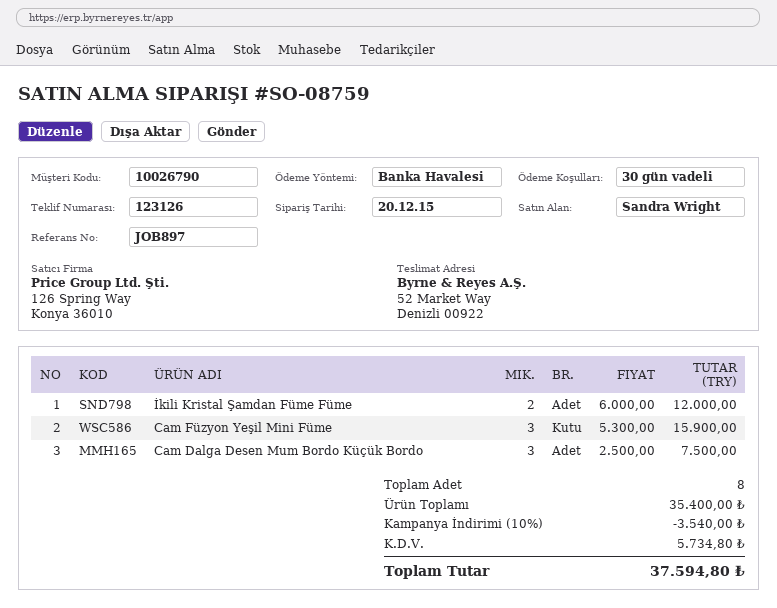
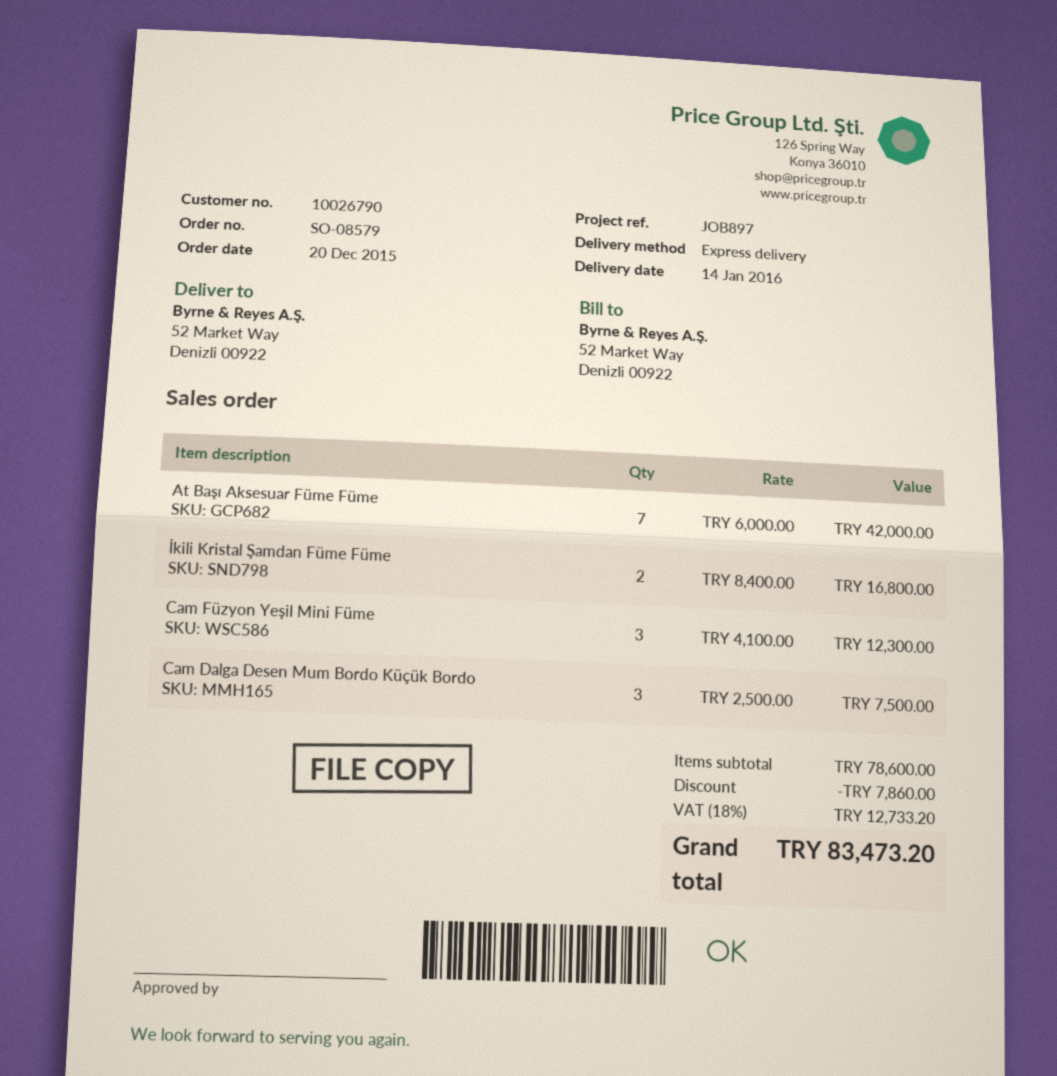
order number: SO-08759 -> SO-08579
İkili Kristal Şamdan Füme Füme: 2 x 6000.00 = 12000.00 -> 2 x 8400.00 = 16800.00
Cam Füzyon Yeşil Mini Füme: 3 x 5300.00 = 15900.00 -> 3 x 4100.00 = 12300.00
At Başı Aksesuar Füme Füme: none -> 7 x 6000.00 = 42000.00
subtotal: 35400.00 -> 78600.00
discount: 3540.00 -> 7860.00
tax: 5734.80 -> 12733.20
total: 37594.80 -> 83473.20

